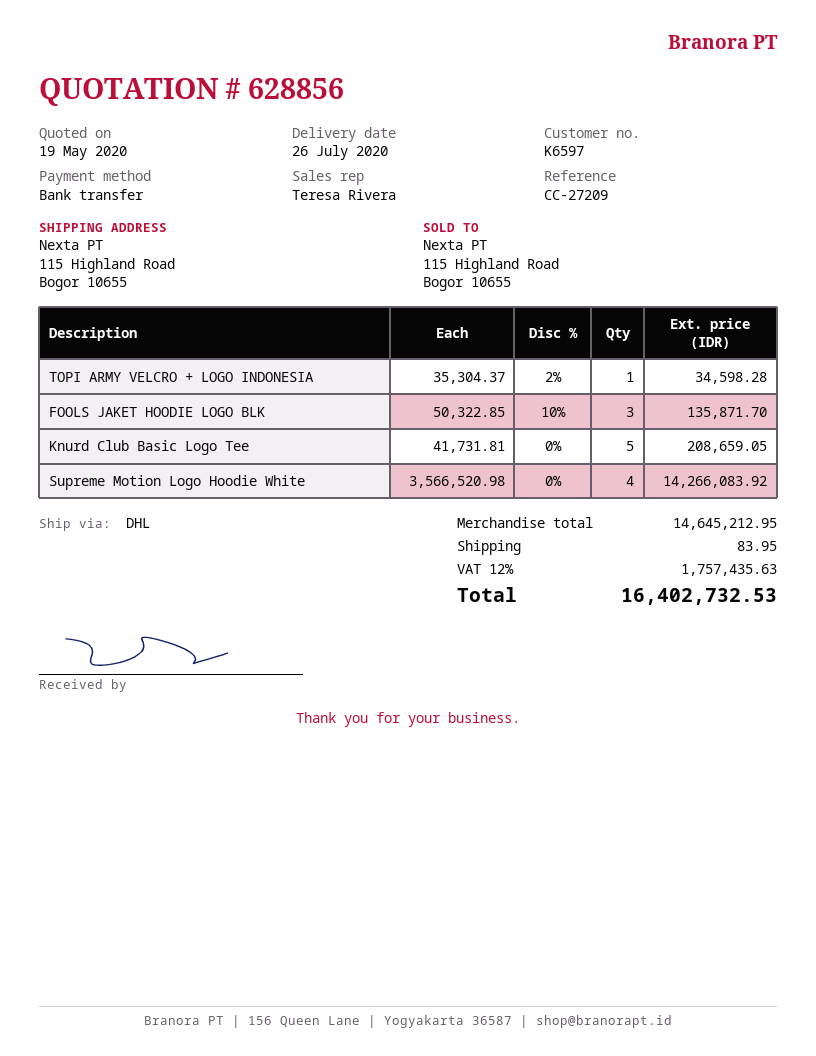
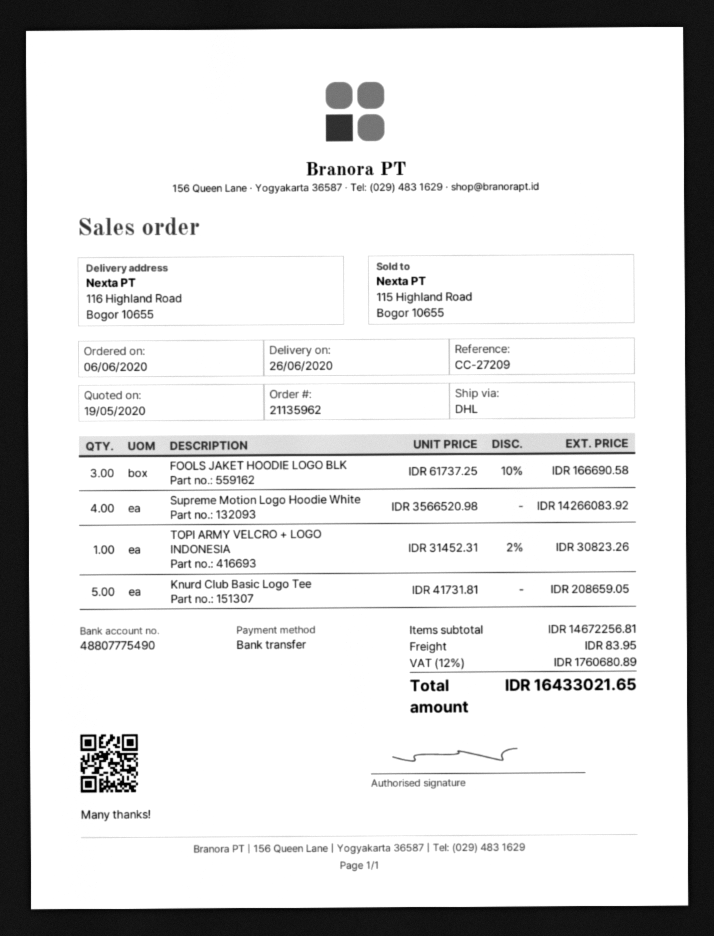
delivery date: 2020-07-26 -> 2020-06-26
ship to: 115 Highland Road, Bogor 10655 -> 116 Highland Road, Bogor 10655
TOPI ARMY VELCRO + LOGO INDONESIA: 1 x 35304.37 - 2% = 34598.28 -> 1 x 31452.31 - 2% = 30823.26
FOOLS JAKET HOODIE LOGO BLK: 3 x 50322.85 - 10% = 135871.70 -> 3 x 61737.25 - 10% = 166690.58
subtotal: 14645212.95 -> 14672256.81
tax: 12% = 1757435.63 -> 12% = 1760680.89
total: 16402732.53 -> 16433021.65

